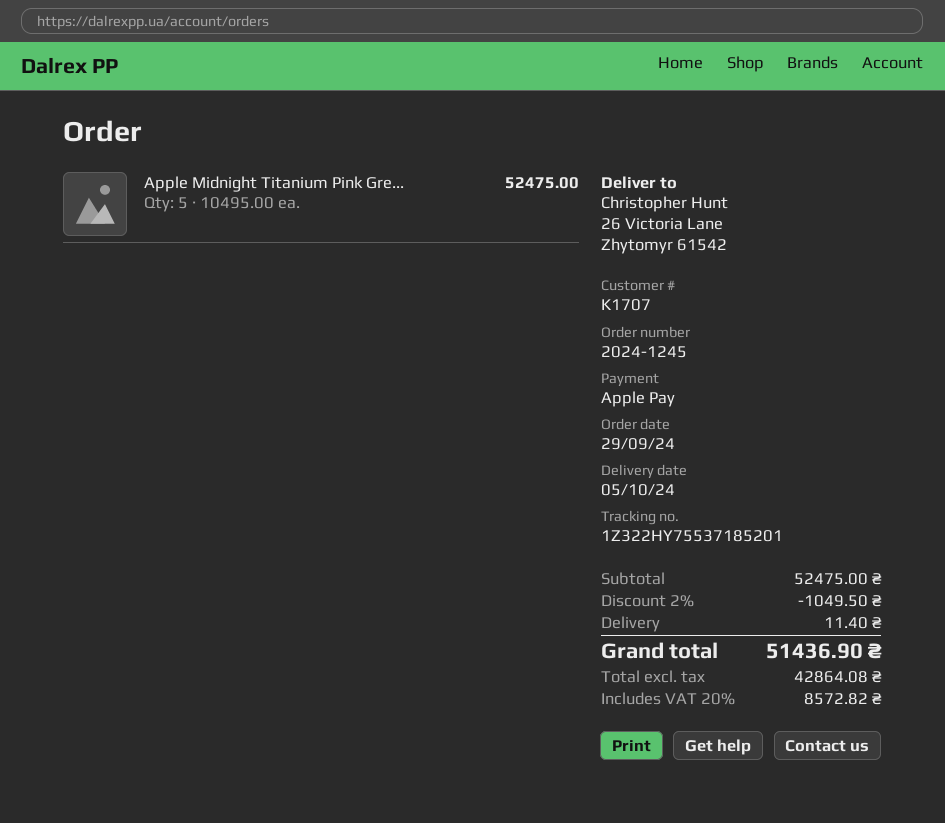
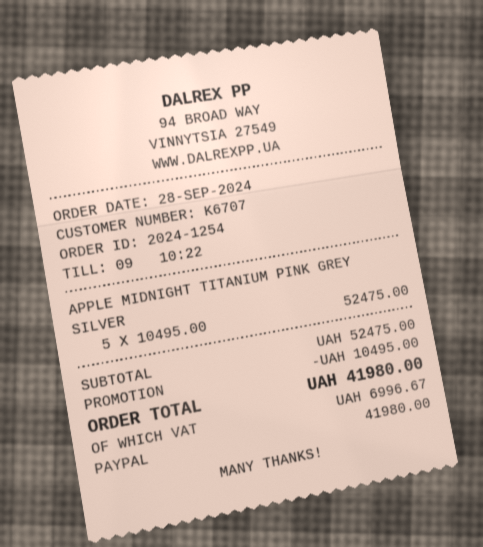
order number: 2024-1245 -> 2024-1254
order date: 2024-09-29 -> 2024-09-28
customer number: K1707 -> K6707
payment method: Apple Pay -> PayPal
discount: 1049.50 -> 10495.00
shipping: 11.40 -> none
tax: 8572.82 -> 6996.67
total: 51436.90 -> 41980.00

